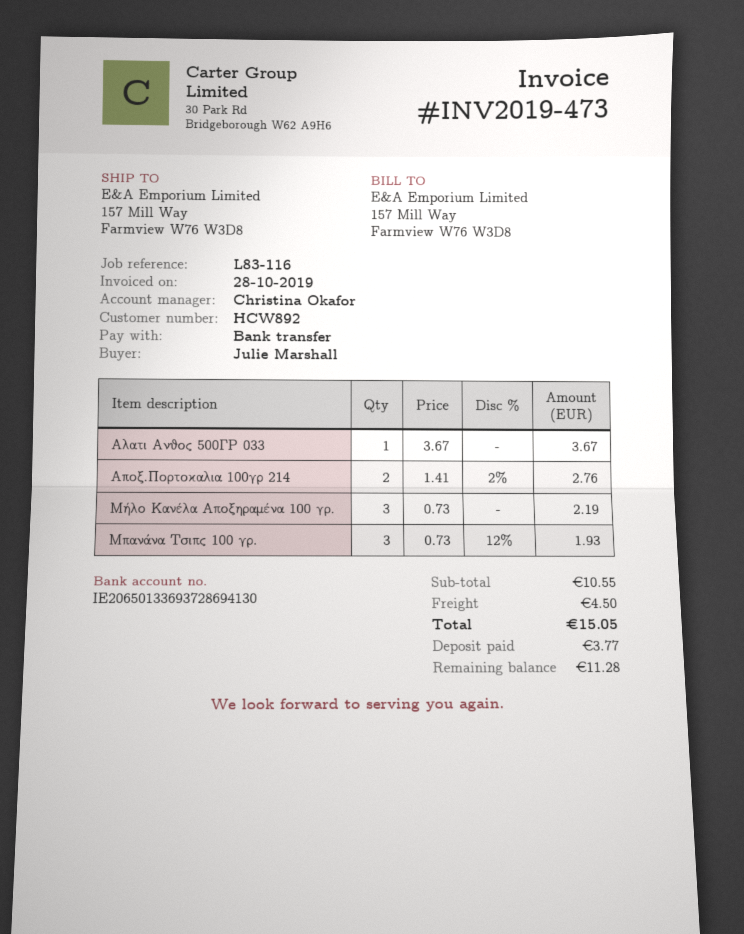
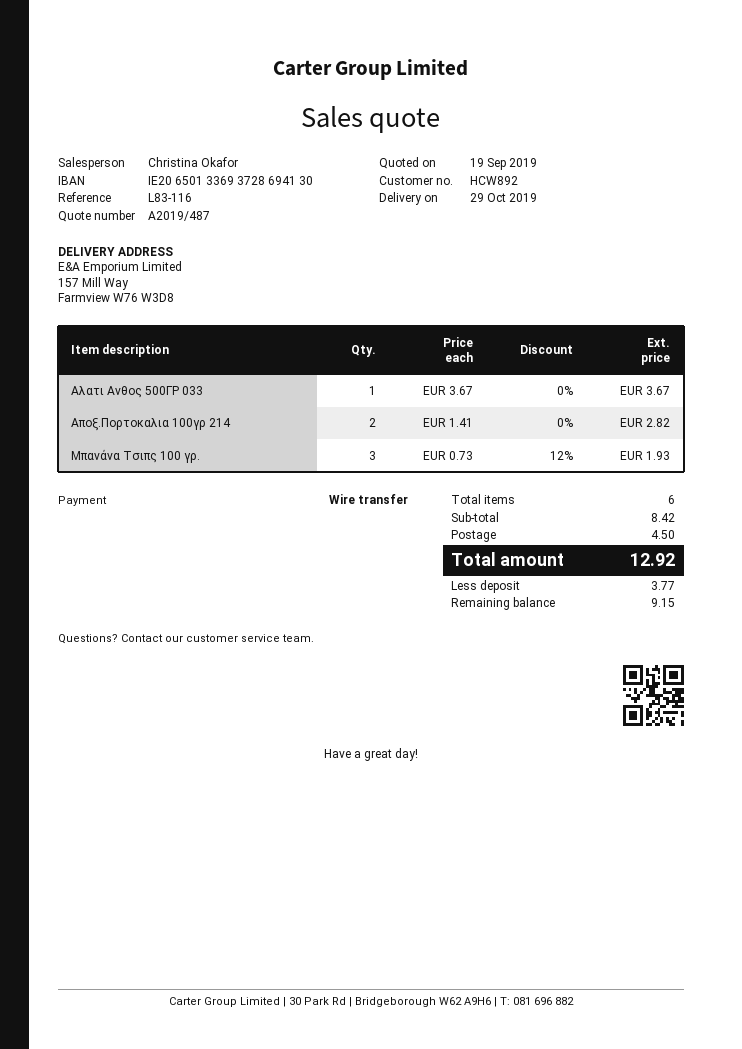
Αποξ.Πορτοκαλια 100γρ 214: 2 x 1.41 - 2% = 2.76 -> 2 x 1.41 = 2.82
Μήλο Κανέλα Αποξηραμένα 100 γρ.: 3 x 0.73 = 2.19 -> none
subtotal: 10.55 -> 8.42
total: 15.05 -> 12.92
balance: 11.28 -> 9.15

